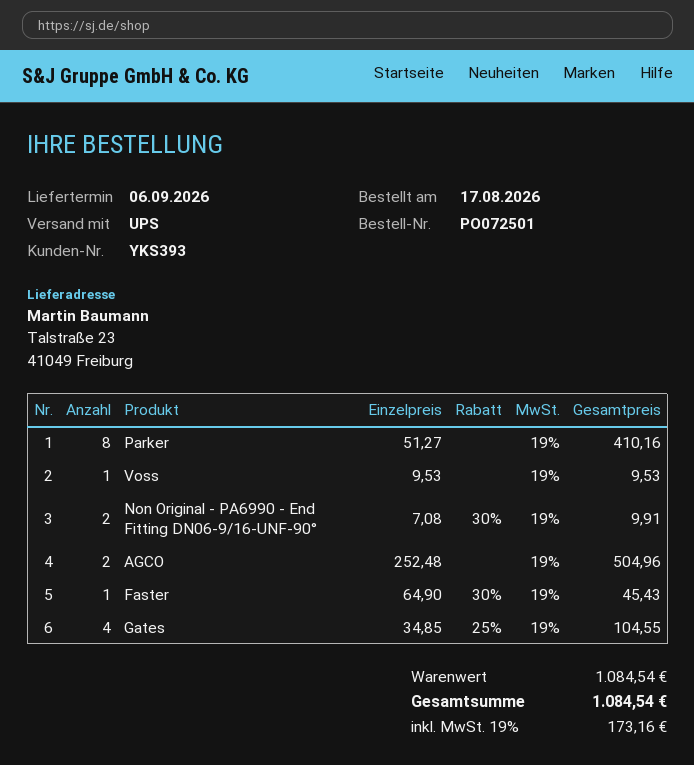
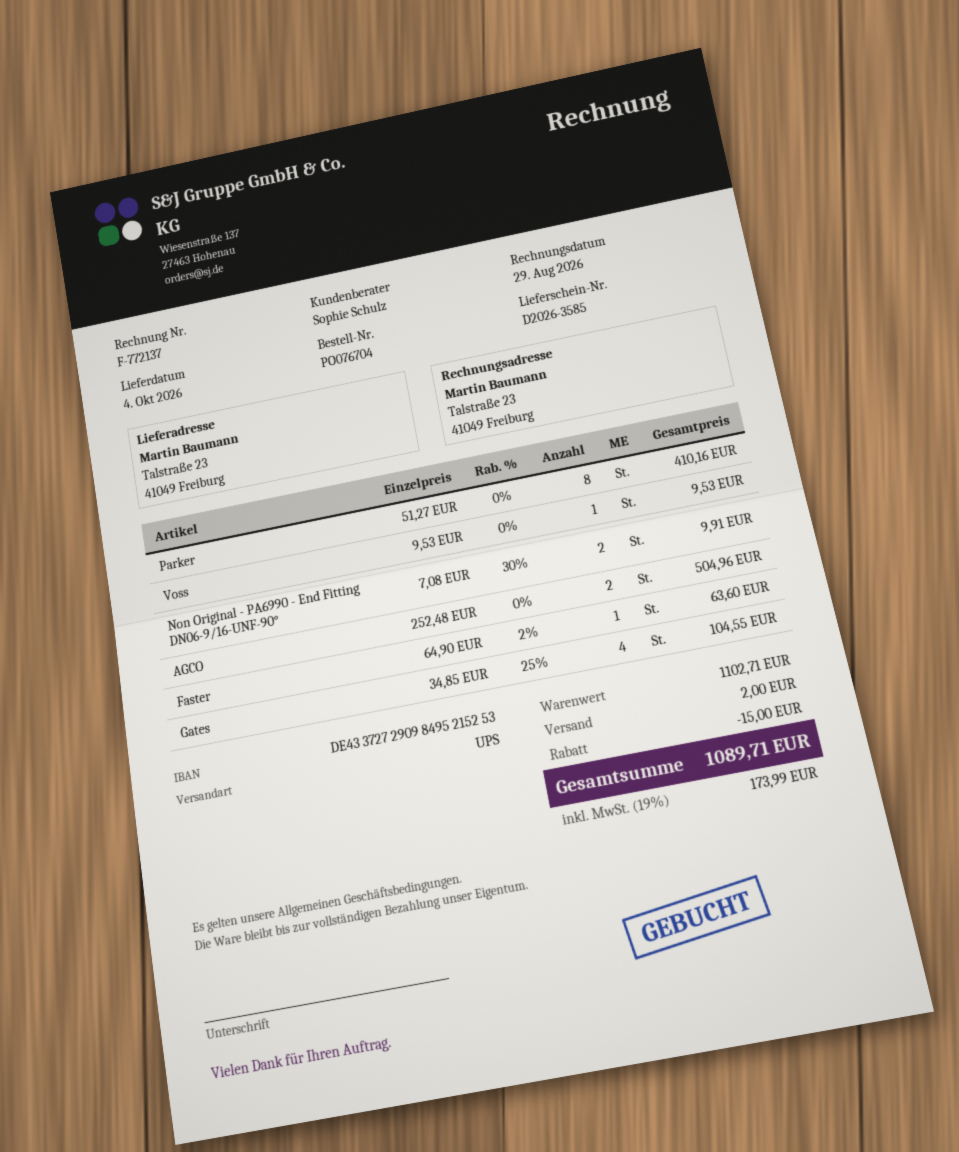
order number: PO072501 -> PO076704
delivery date: 2026-09-06 -> 2026-10-04
Faster: 1 x 64.90 - 30% = 45.43 -> 1 x 64.90 - 2% = 63.60
subtotal: 1084.54 -> 1102.71
discount: none -> 15.00
shipping: none -> 2.00
tax: 19% = 173.16 -> 19% = 173.99
total: 1084.54 -> 1089.71

